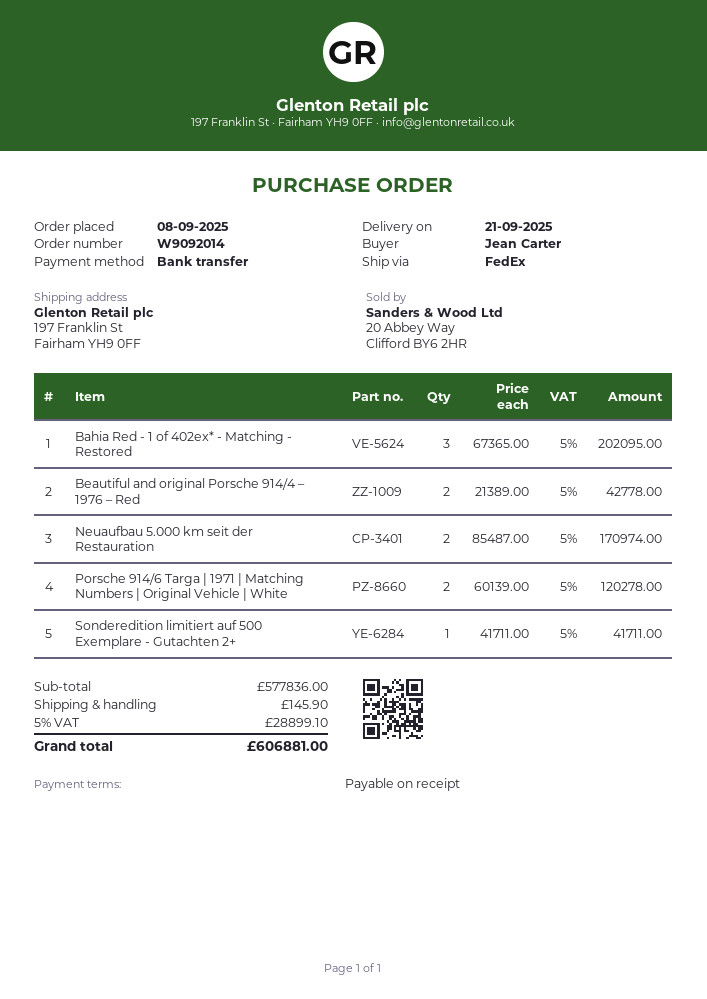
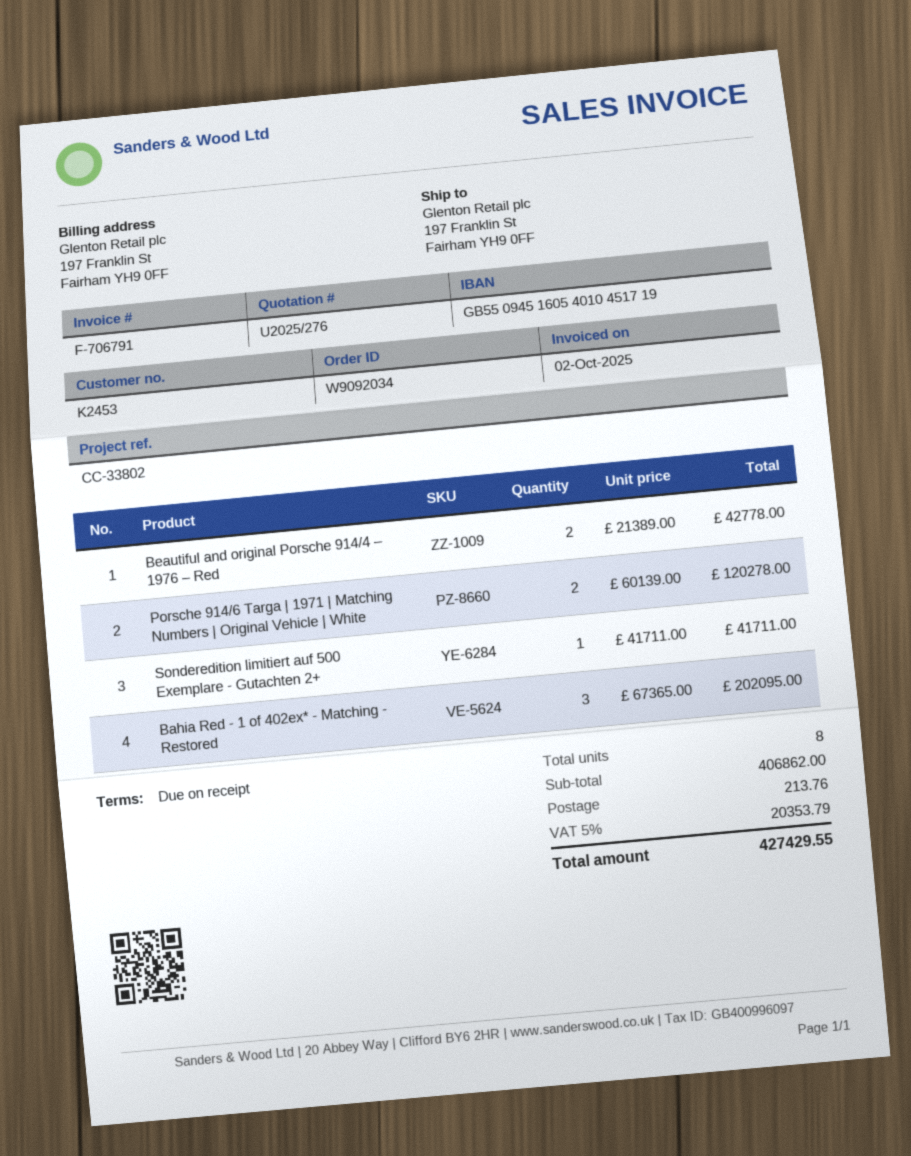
order number: W9092014 -> W9092034
Neuaufbau 5.000 km seit der Restauration: 2 x 85487.00 = 170974.00 -> none
subtotal: 577836.00 -> 406862.00
shipping: 145.90 -> 213.76
tax: 5% = 28899.10 -> 5% = 20353.79
total: 606881.00 -> 427429.55

